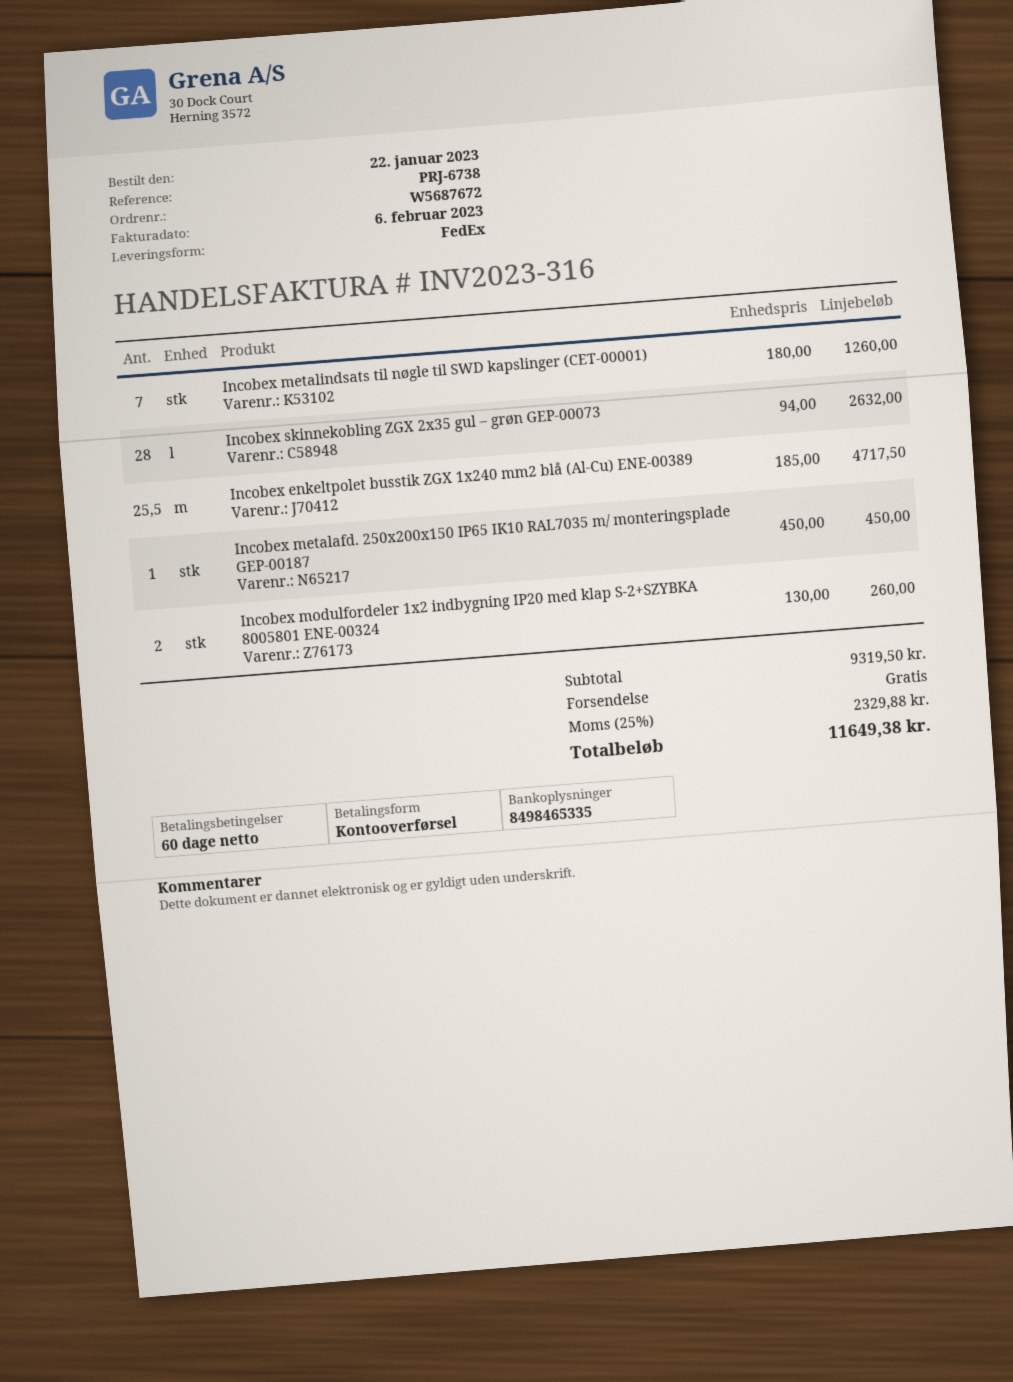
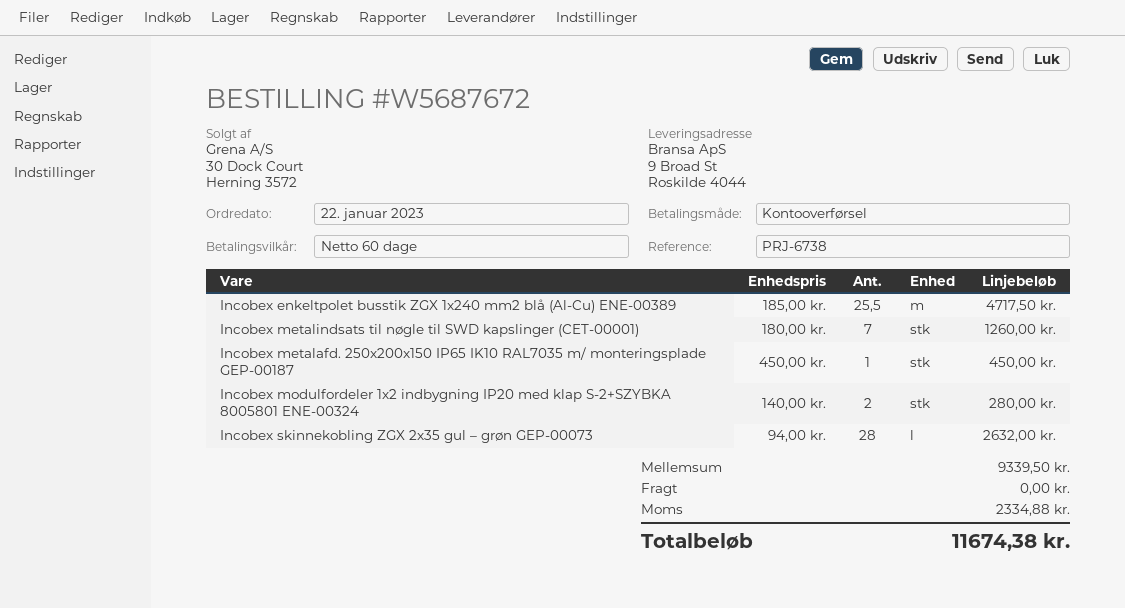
Incobex modulfordeler 1x2 indbygning IP20 med klap S-2+SZYBKA 8005801 ENE-00324: 2 x 130.00 = 260.00 -> 2 x 140.00 = 280.00
subtotal: 9319.50 -> 9339.50
tax: 2329.88 -> 2334.88
total: 11649.38 -> 11674.38

